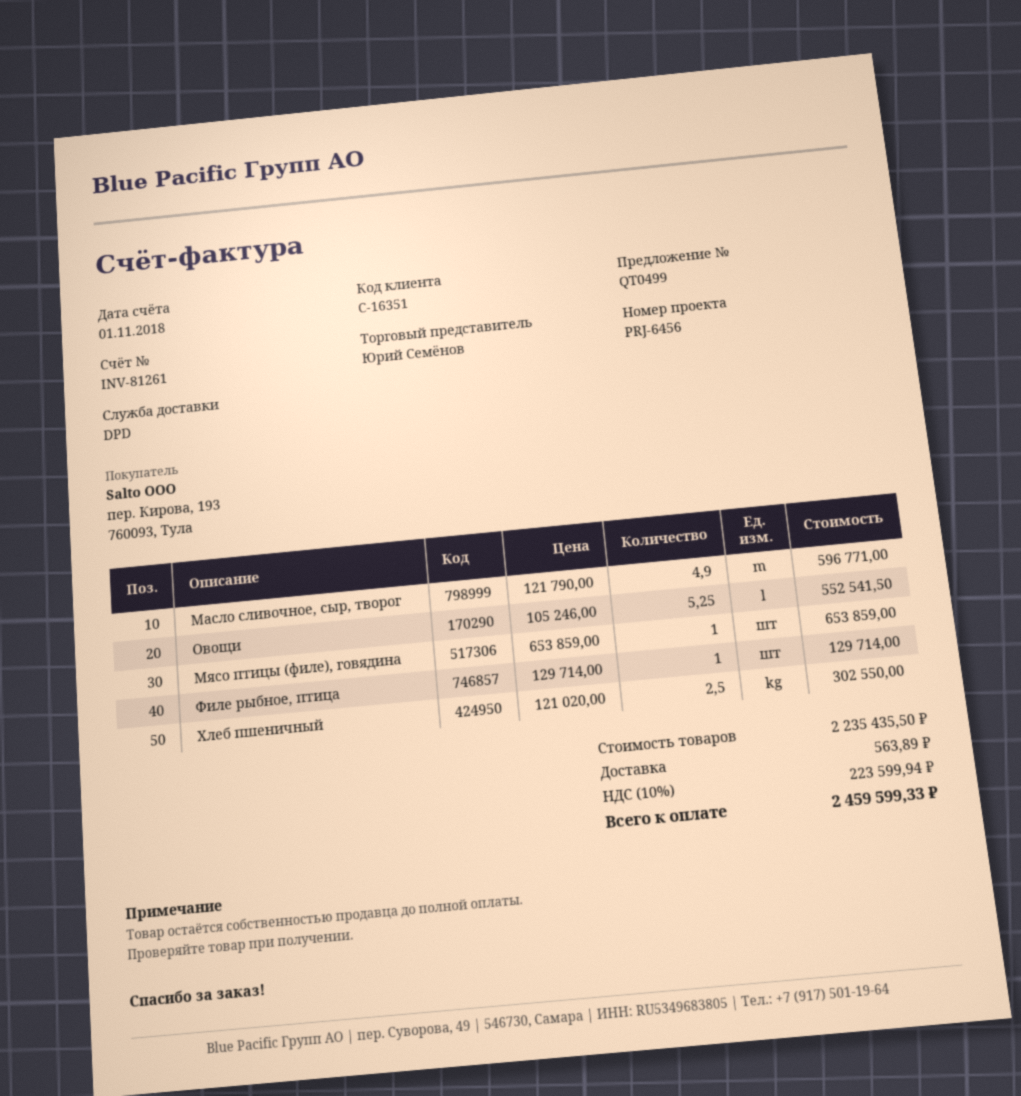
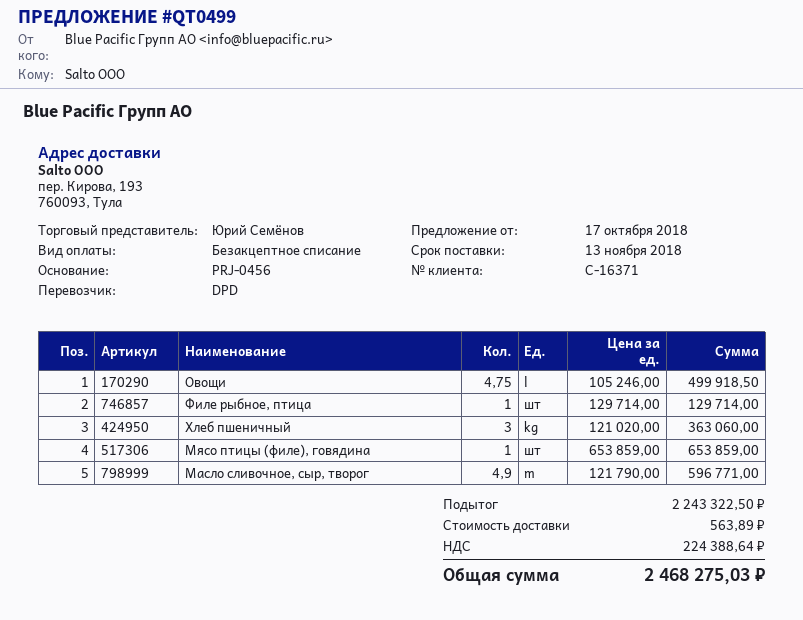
customer number: C-16351 -> C-16371
reference: PRJ-6456 -> PRJ-0456
Овощи: 5.25 x 105246.00 = 552541.50 -> 4.75 x 105246.00 = 499918.50
Хлеб пшеничный: 2.5 x 121020.00 = 302550.00 -> 3 x 121020.00 = 363060.00
subtotal: 2235435.50 -> 2243322.50
tax: 223599.94 -> 224388.64
total: 2459599.33 -> 2468275.03

